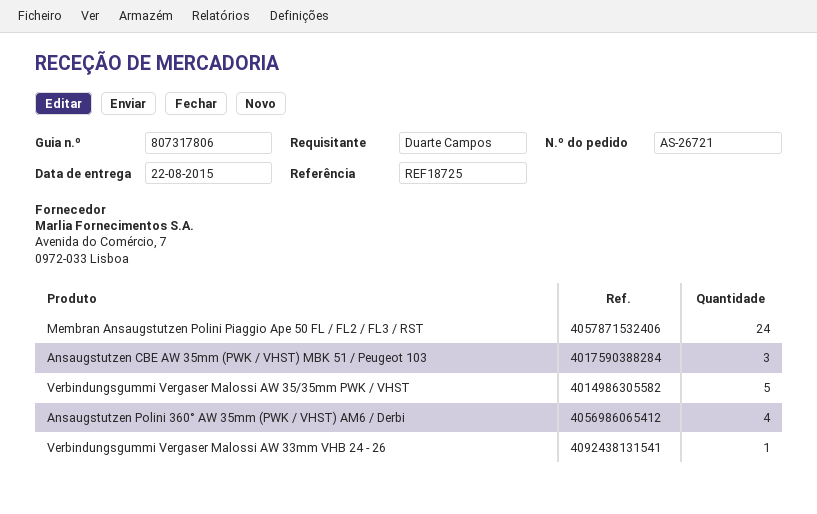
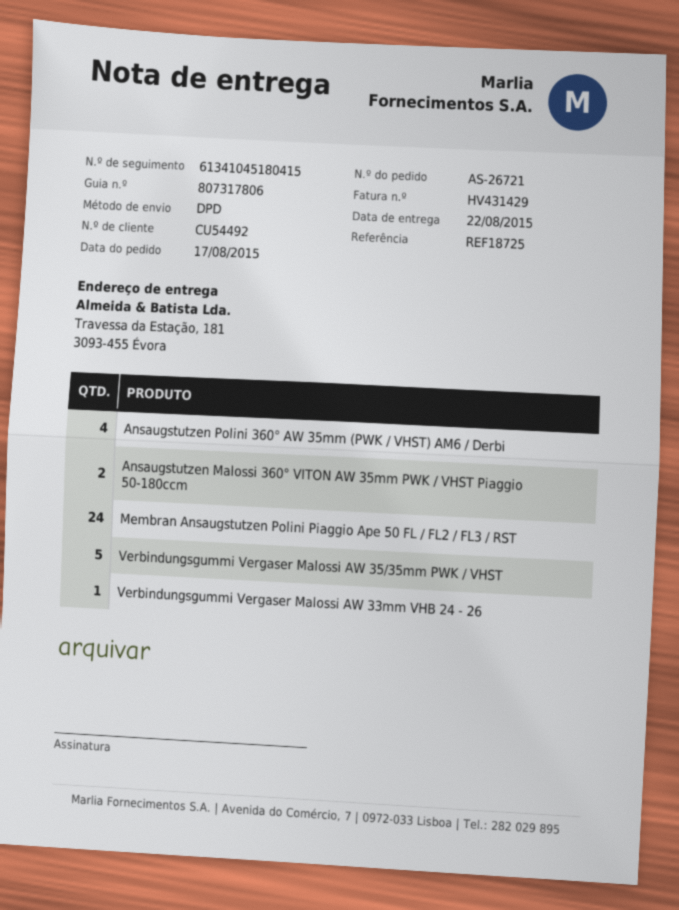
Ansaugstutzen CBE AW 35mm (PWK / VHST) MBK 51 / Peugeot 103: 3 -> none
Ansaugstutzen Malossi 360° VITON AW 35mm PWK / VHST Piaggio 50-180ccm: none -> 2

